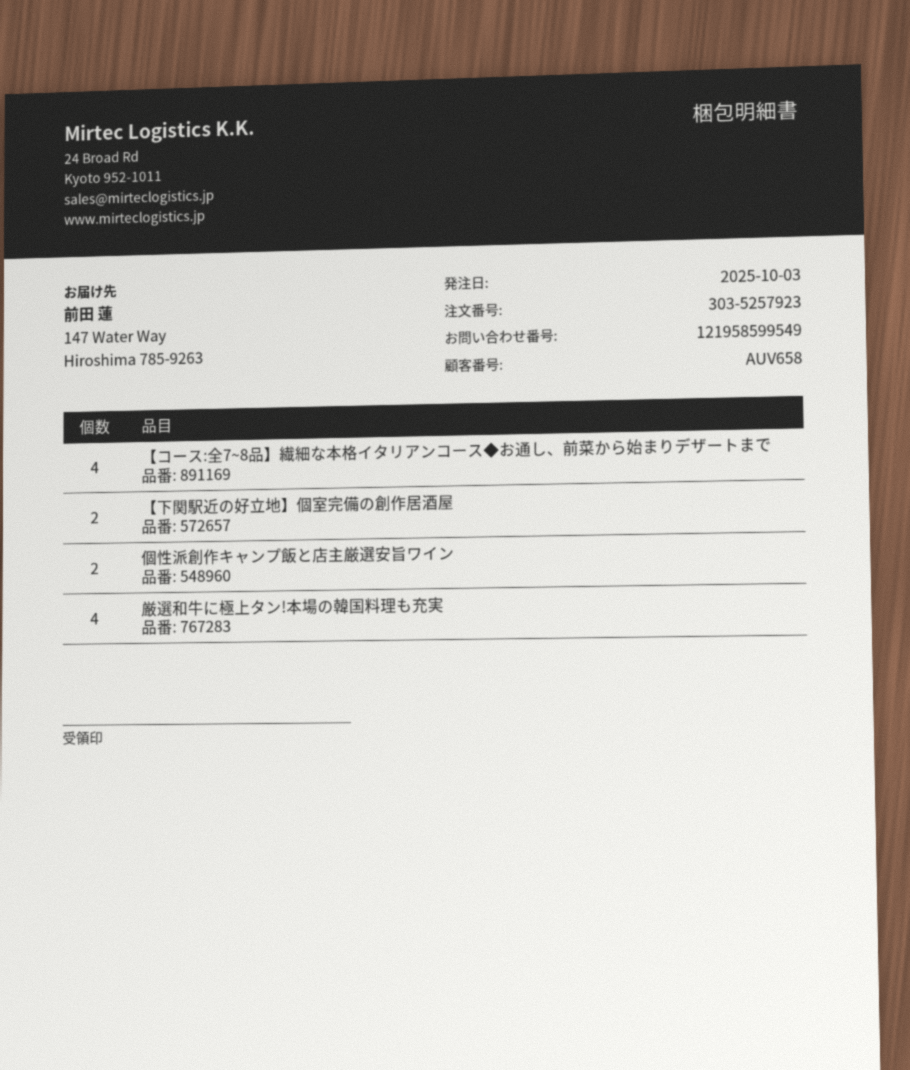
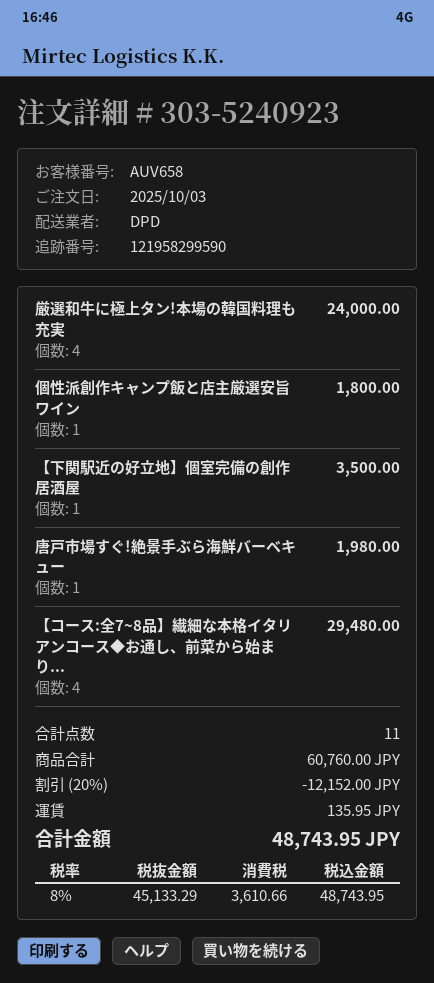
order number: 303-5257923 -> 303-5240923
tracking number: 121958599549 -> 121958299590
【下関駅近の好立地】個室完備の創作居酒屋: 2 -> 1
個性派創作キャンプ飯と店主厳選安旨ワイン: 2 -> 1
唐戸市場すぐ!絶景手ぶら海鮮バーベキュー: none -> 1

